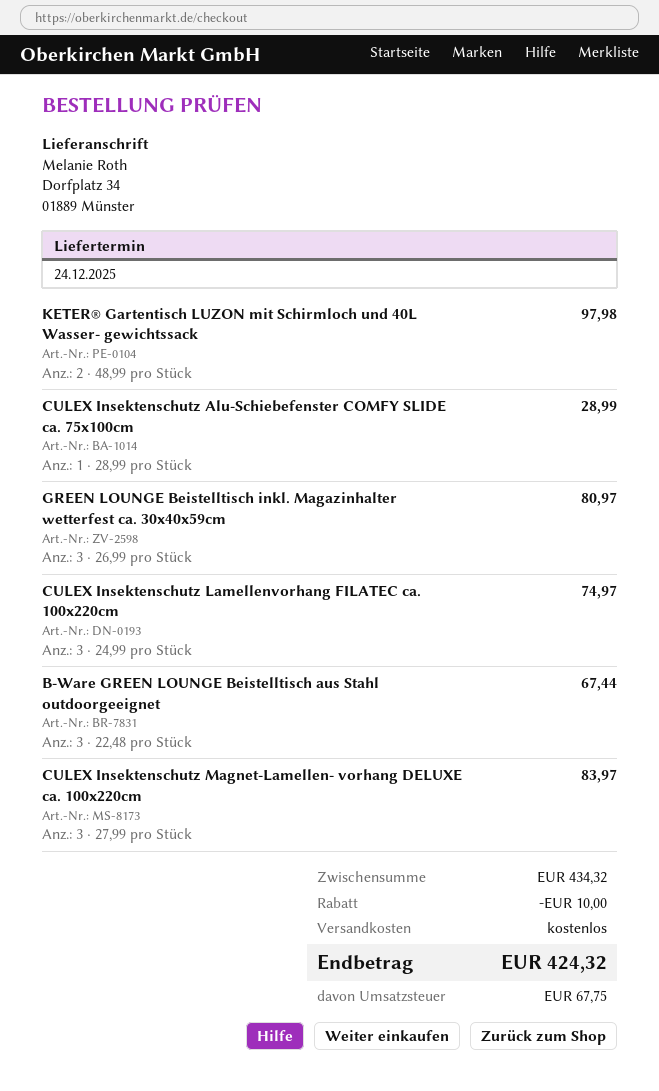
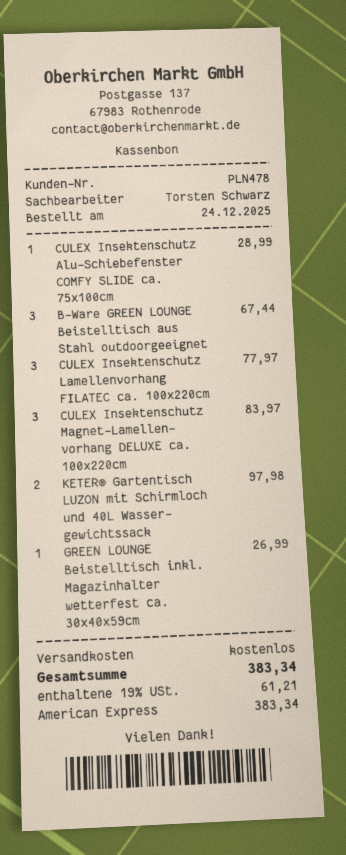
GREEN LOUNGE Beistelltisch inkl. Magazinhalter wetterfest ca. 30x40x59cm: 3 for 80.97 -> 1 for 26.99
CULEX Insektenschutz Lamellenvorhang FILATEC ca. 100x220cm: 3 for 74.97 -> 3 for 77.97
discount: 10.00 -> none
tax: 67.75 -> 61.21
total: 424.32 -> 383.34

